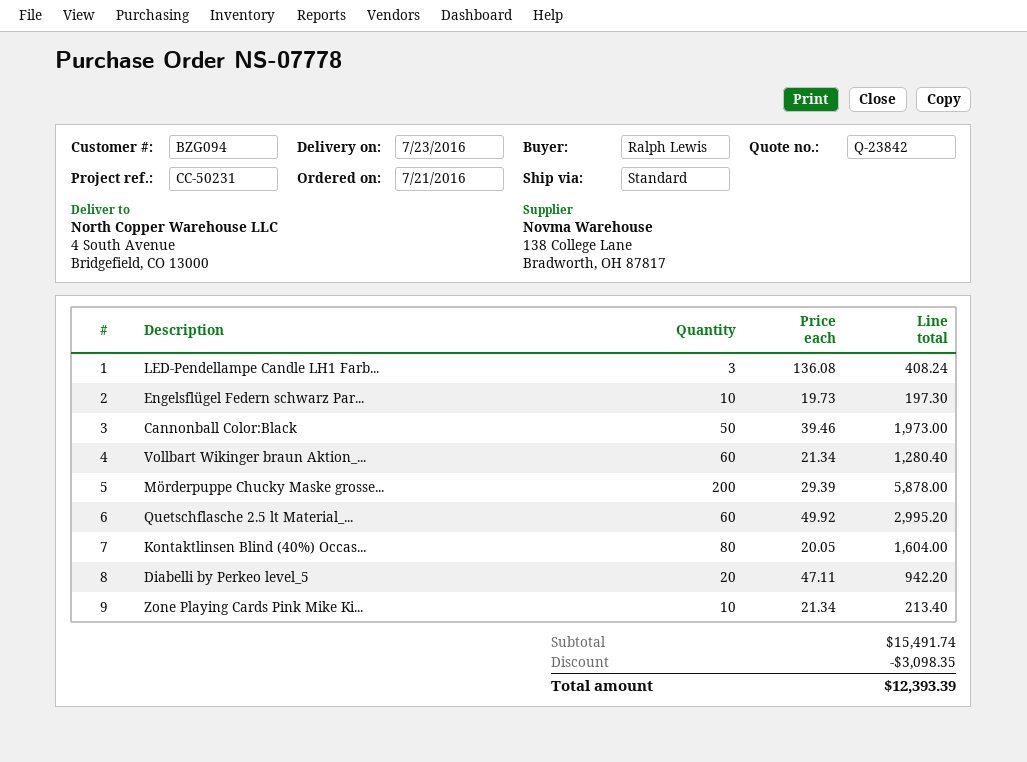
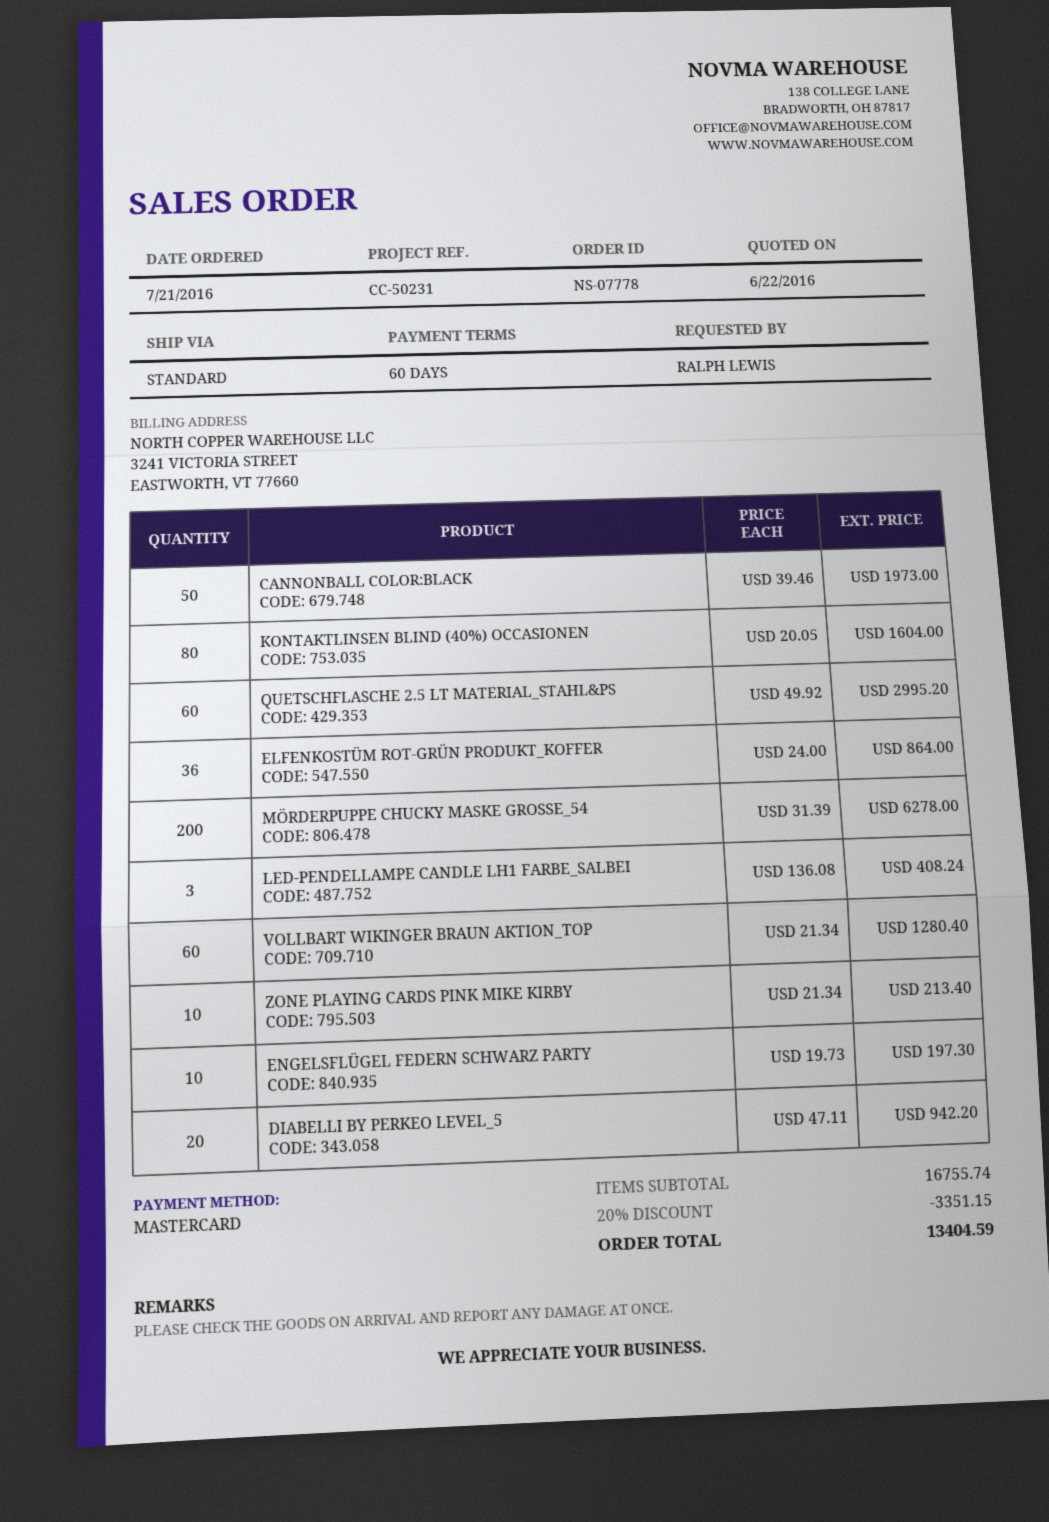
Mörderpuppe Chucky Maske grosse...: 200 x 29.39 = 5878.00 -> 200 x 31.39 = 6278.00
ELFENKOSTÜM ROT-GRÜN PRODUKT_KOFFER: none -> 36 x 24.00 = 864.00
subtotal: 15491.74 -> 16755.74
discount: 3098.35 -> 3351.15
total: 12393.39 -> 13404.59

